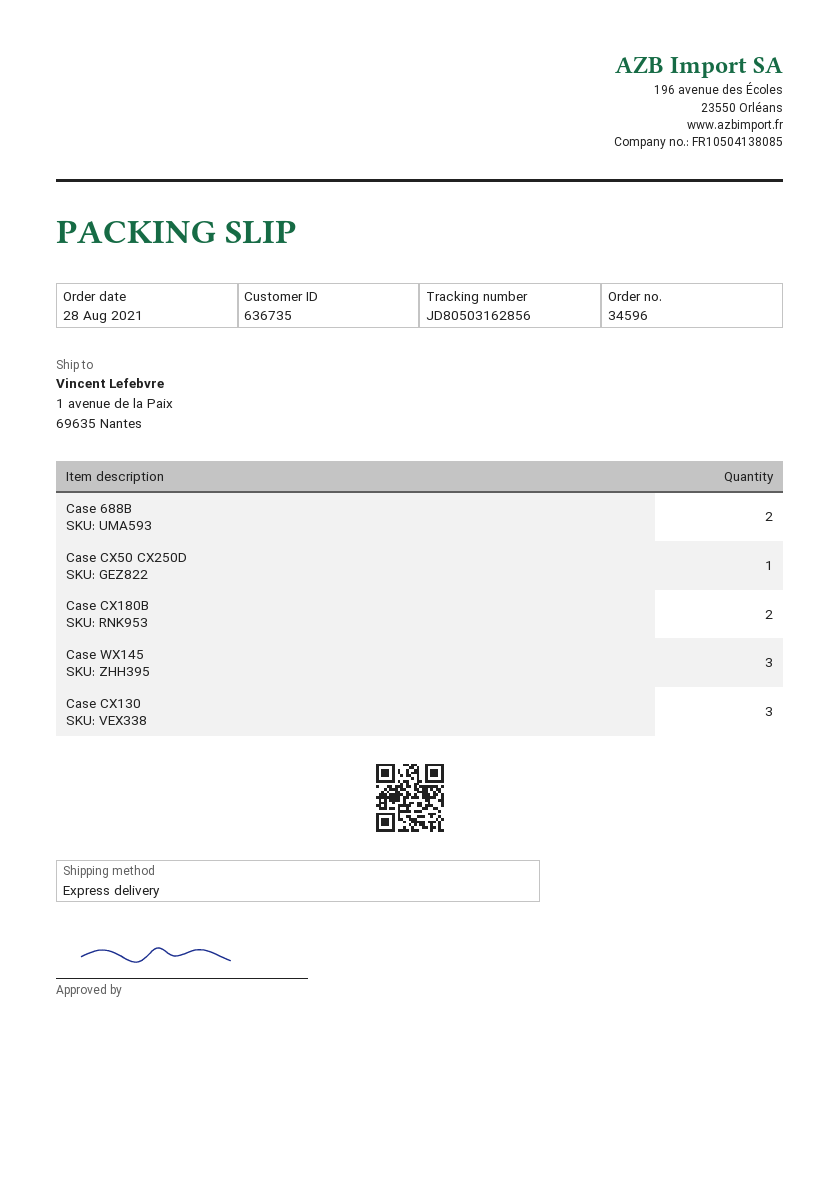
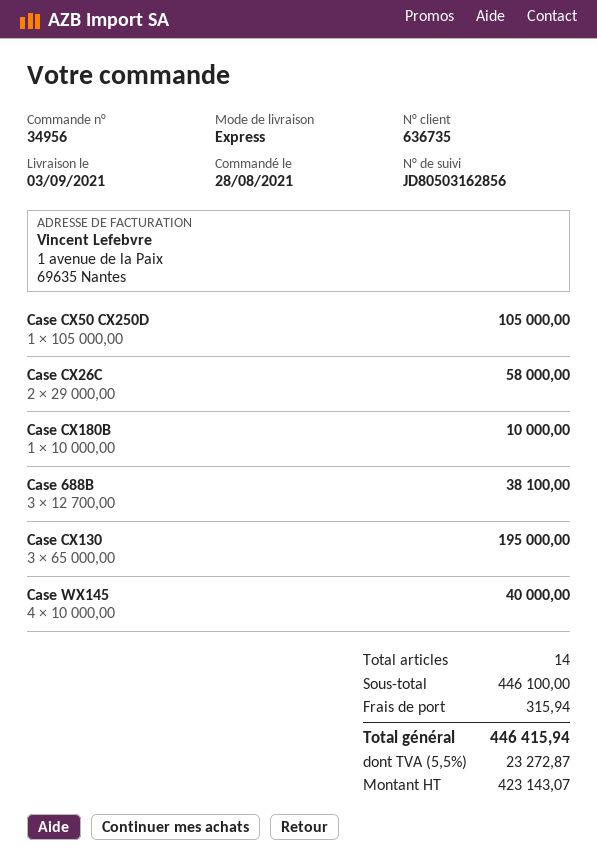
order number: 34596 -> 34956
Case 688B: 2 -> 3
Case CX180B: 2 -> 1
Case WX145: 3 -> 4
Case CX26C: none -> 2

